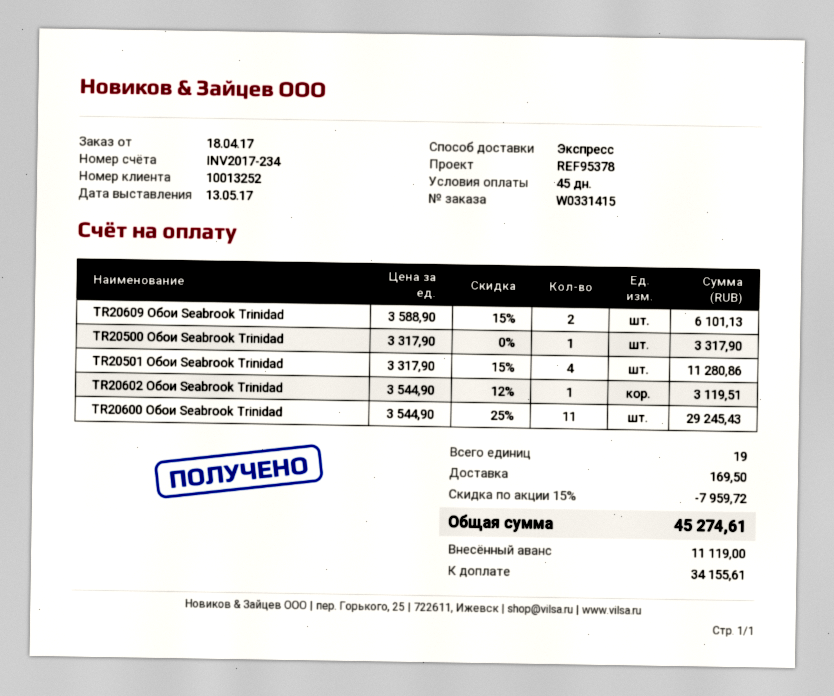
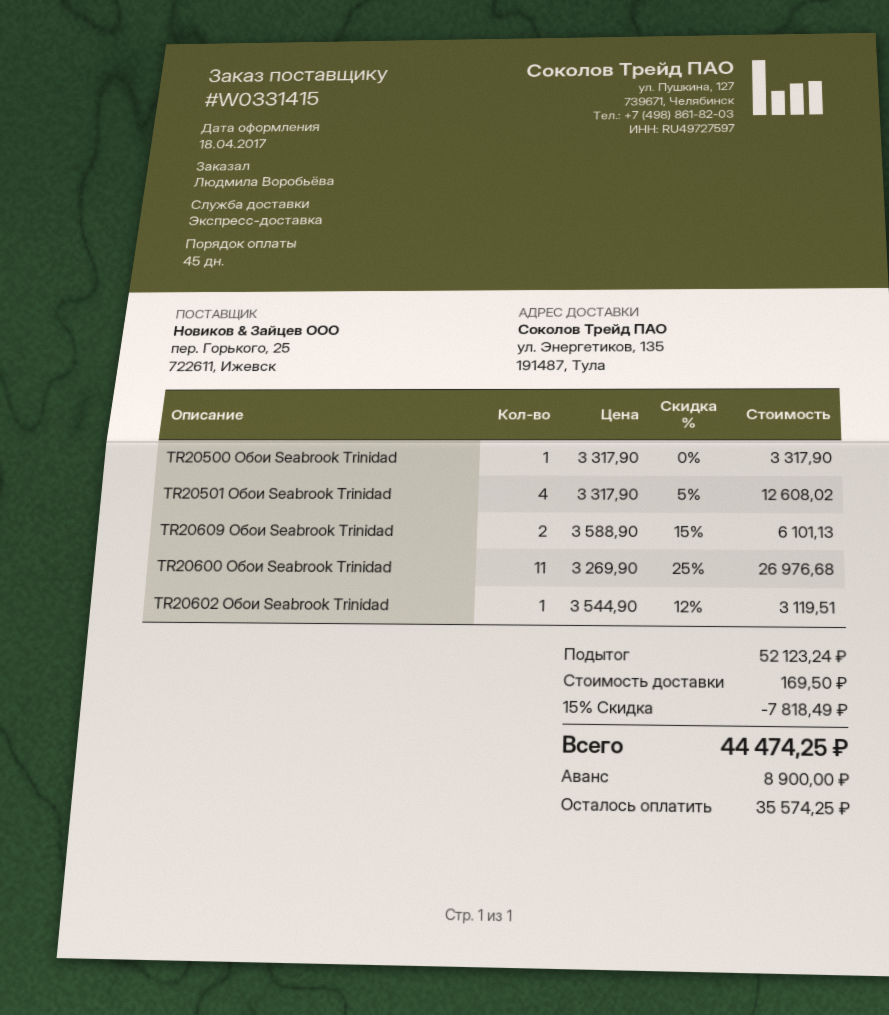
TR20501 Обои Seabrook Trinidad: 4 x 3317.90 - 15% = 11280.86 -> 4 x 3317.90 - 5% = 12608.02
TR20600 Обои Seabrook Trinidad: 11 x 3544.90 - 25% = 29245.43 -> 11 x 3269.90 - 25% = 26976.68
discount: 15% = 7959.72 -> 15% = 7818.49
total: 45274.61 -> 44474.25
deposit: 11119.00 -> 8900.00
balance: 34155.61 -> 35574.25

